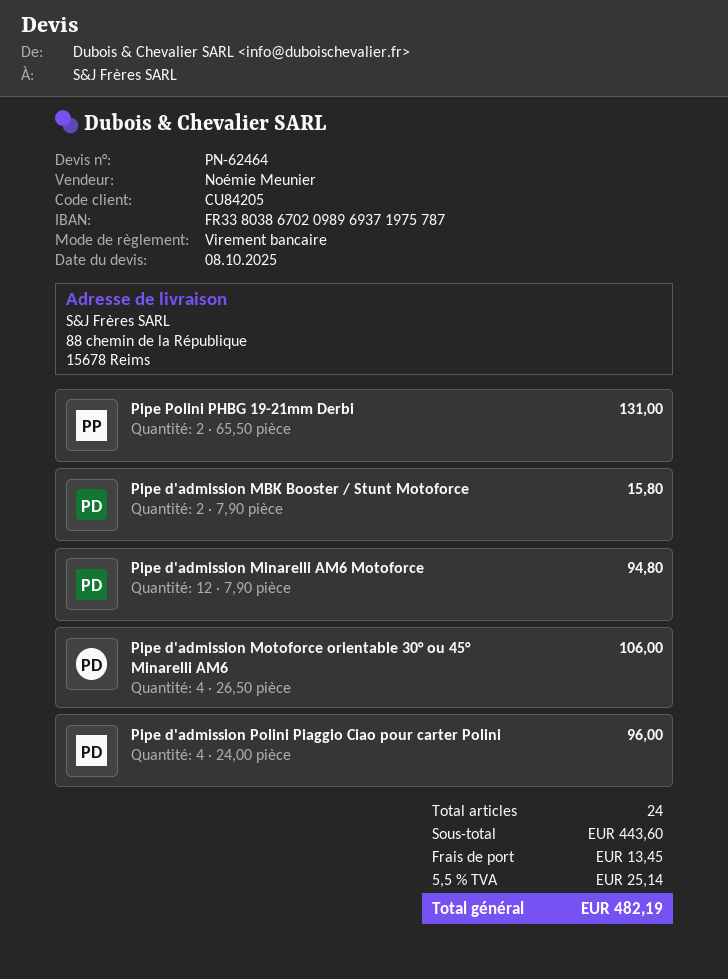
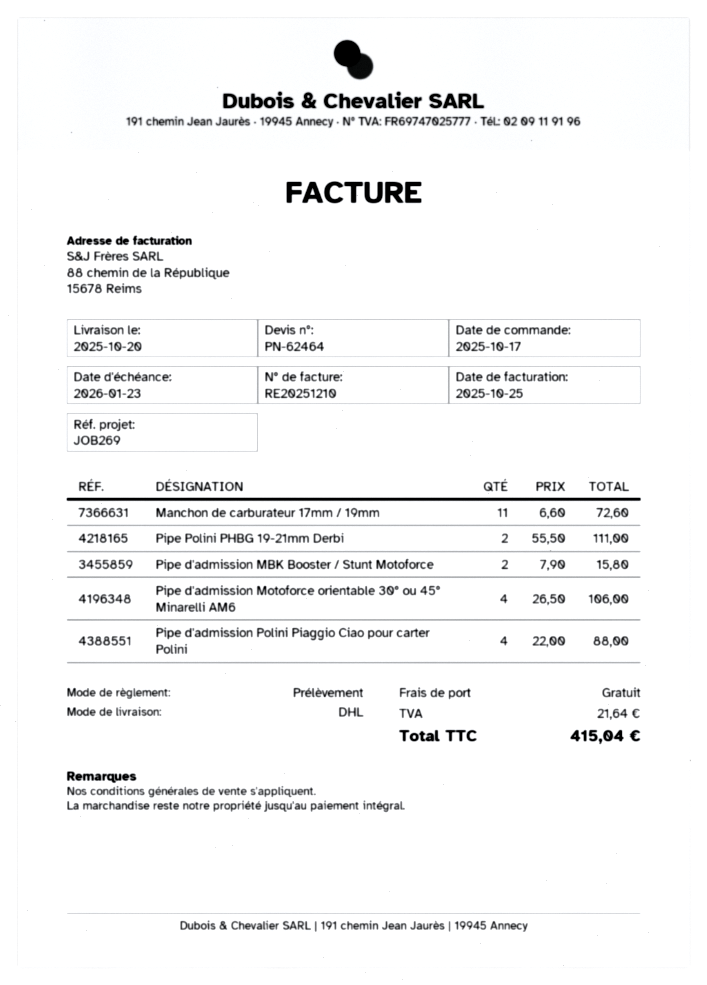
payment method: bank transfer -> direct debit
Pipe Polini PHBG 19-21mm Derbi: 2 x 65.50 = 131.00 -> 2 x 55.50 = 111.00
Pipe d'admission Minarelli AM6 Motoforce: 12 x 7.90 = 94.80 -> none
Pipe d'admission Polini Piaggio Ciao pour carter Polini: 4 x 24.00 = 96.00 -> 4 x 22.00 = 88.00
Manchon de carburateur 17mm / 19mm: none -> 11 x 6.60 = 72.60
shipping: 13.45 -> 0.00
tax: 25.14 -> 21.64
total: 482.19 -> 415.04

